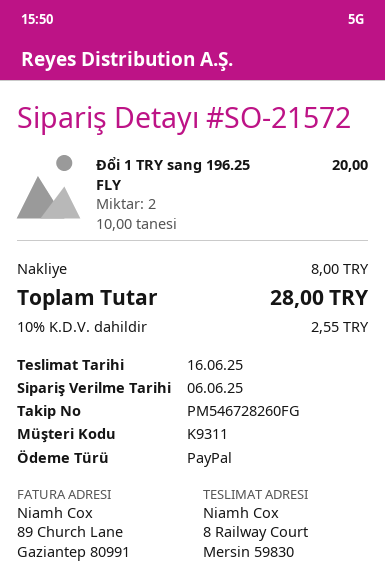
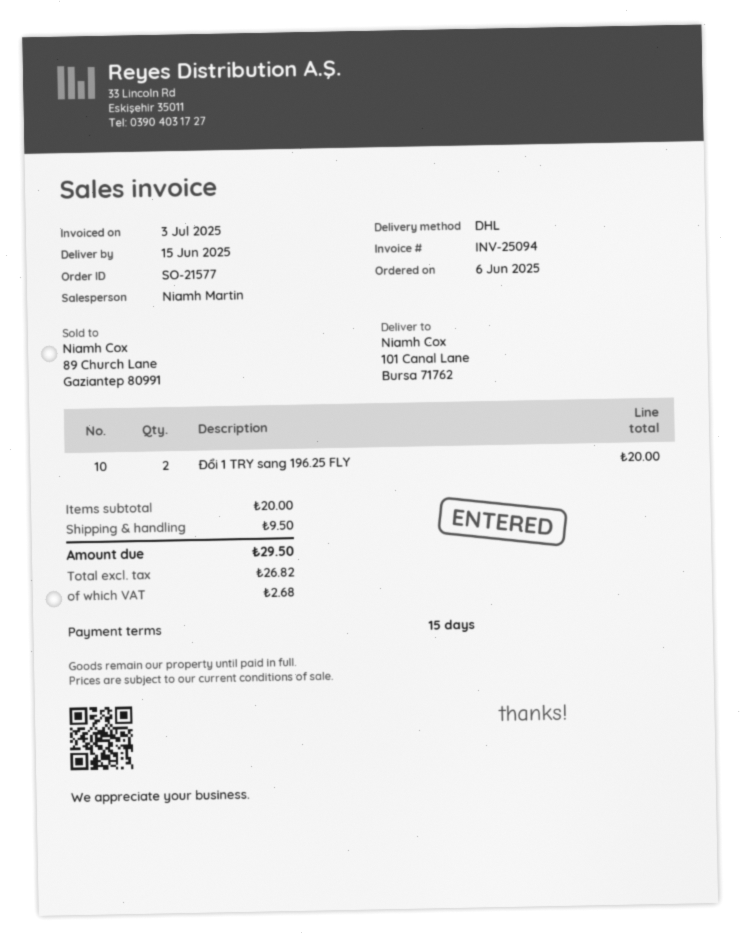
order number: SO-21572 -> SO-21577
delivery date: 2025-06-16 -> 2025-06-15
ship to: 8 Railway Court, Mersin 59830 -> 101 Canal Lane, Bursa 71762
shipping: 8.00 -> 9.50
tax: 2.55 -> 2.68
total: 28.00 -> 29.50

